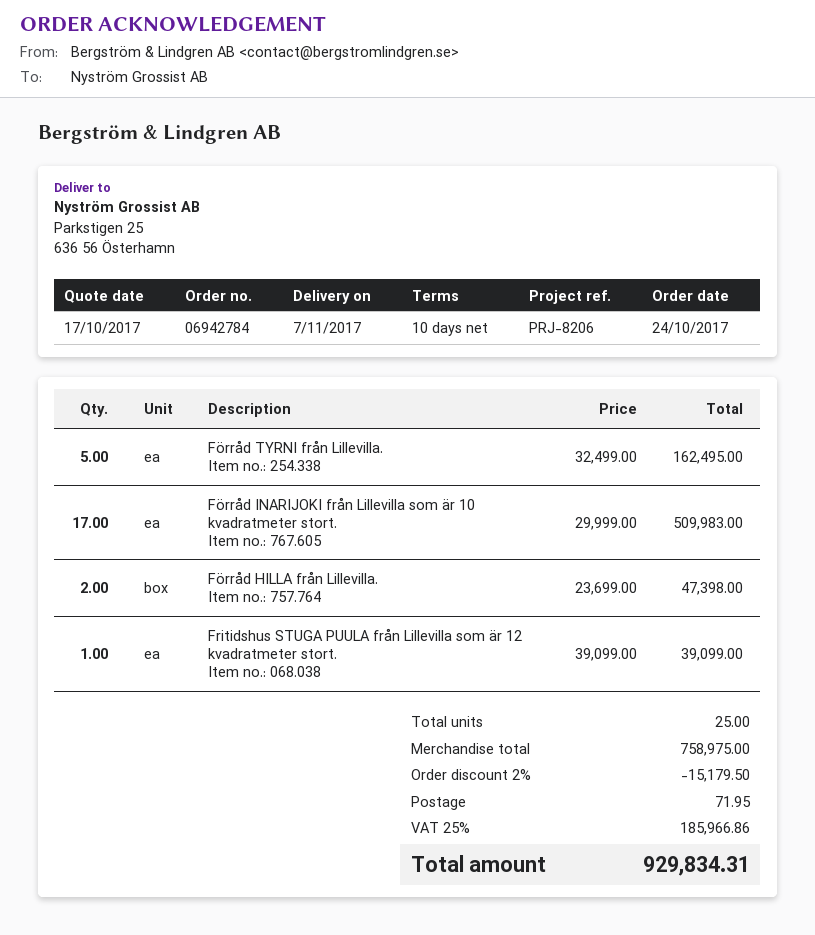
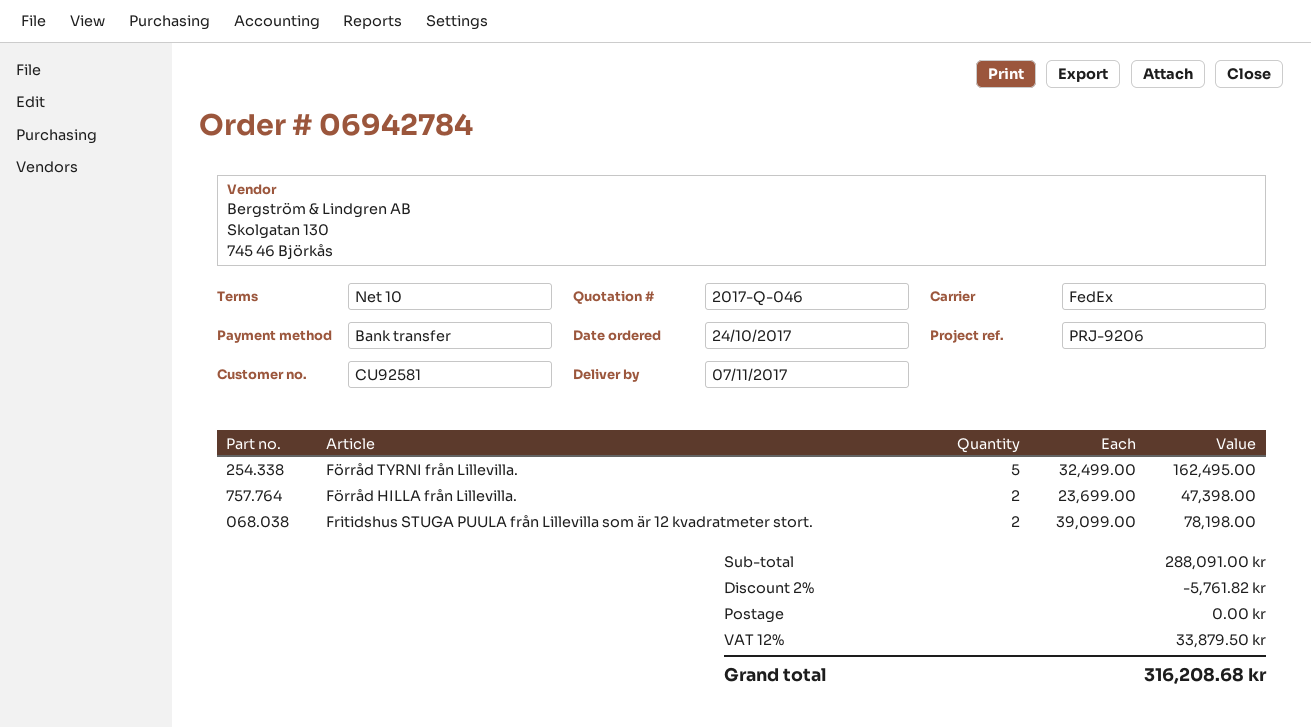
reference: PRJ-8206 -> PRJ-9206
Förråd INARIJOKI från Lillevilla som är 10 kvadratmeter stort.: 17 x 29999.00 = 509983.00 -> none
Fritidshus STUGA PUULA från Lillevilla som är 12 kvadratmeter stort.: 1 x 39099.00 = 39099.00 -> 2 x 39099.00 = 78198.00
subtotal: 758975.00 -> 288091.00
discount: 2% = 15179.50 -> 2% = 5761.82
shipping: 71.95 -> 0.00
tax: 25% = 185966.86 -> 12% = 33879.50
total: 929834.31 -> 316208.68

